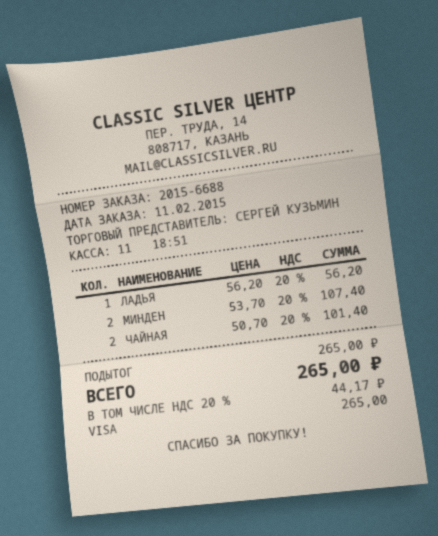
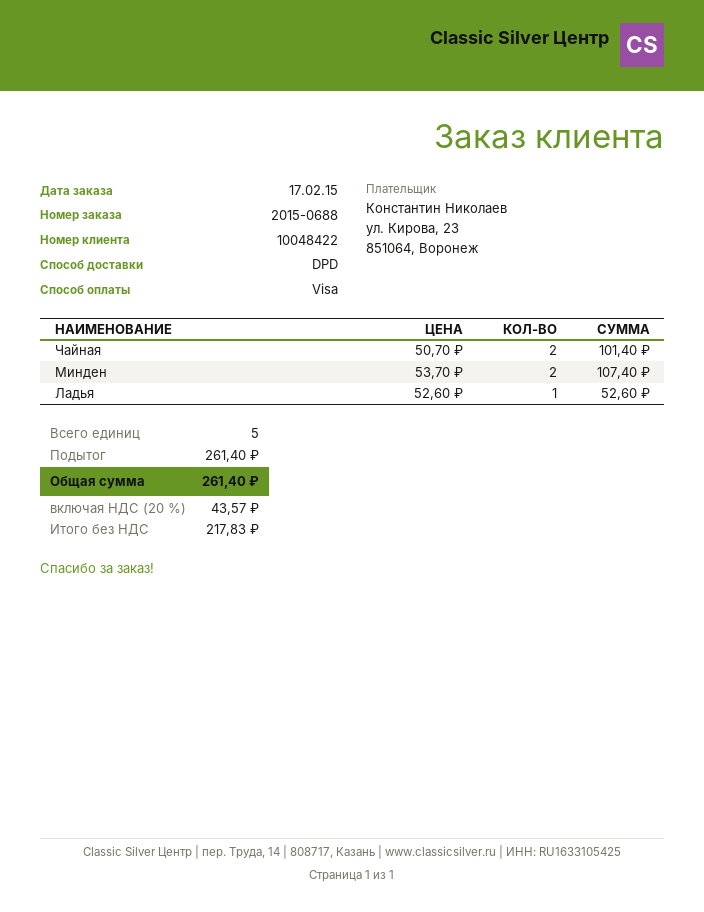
order number: 2015-6688 -> 2015-0688
order date: 2015-02-11 -> 2015-02-17
ЛАДЬЯ: 1 x 56.20 = 56.20 -> 1 x 52.60 = 52.60
subtotal: 265.00 -> 261.40
tax: 20% = 44.17 -> 20% = 43.57
total: 265.00 -> 261.40

